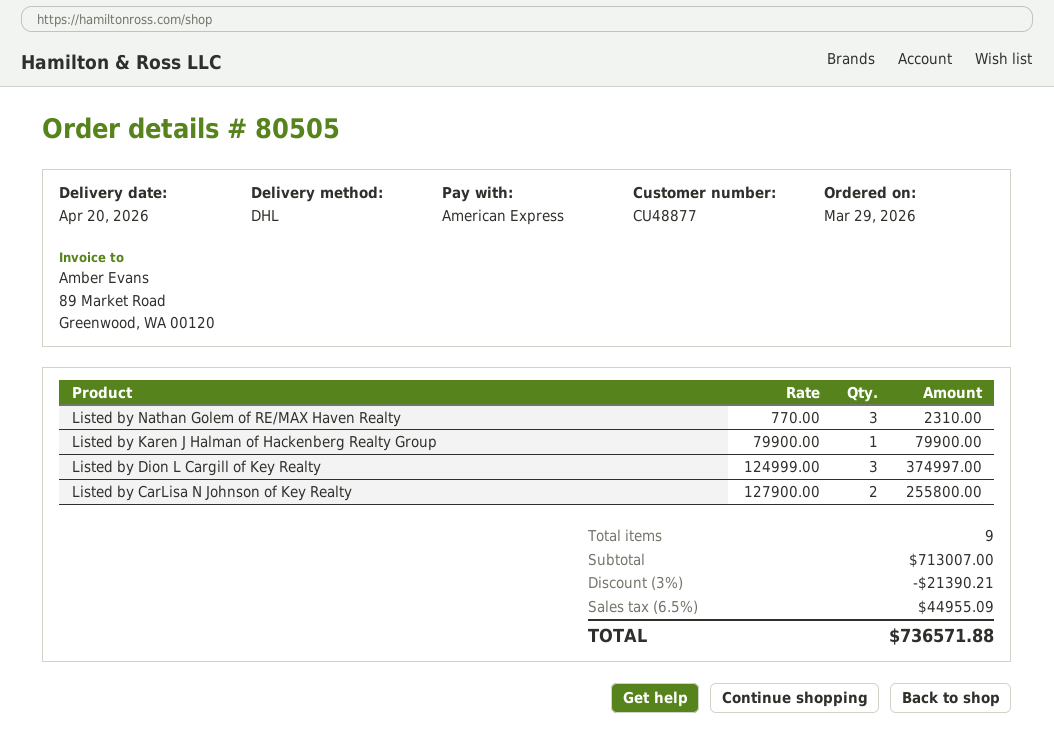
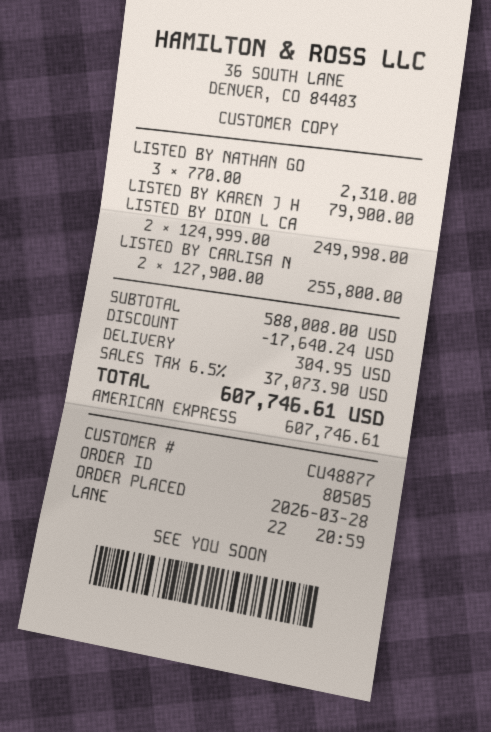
order date: 2026-03-29 -> 2026-03-28
Listed by Dion L Cargill of Key Realty: 3 x 124999.00 = 374997.00 -> 2 x 124999.00 = 249998.00
subtotal: 713007.00 -> 588008.00
discount: 21390.21 -> 17640.24
shipping: none -> 304.95
tax: 6.5% = 44955.09 -> 6.5% = 37073.90
total: 736571.88 -> 607746.61

